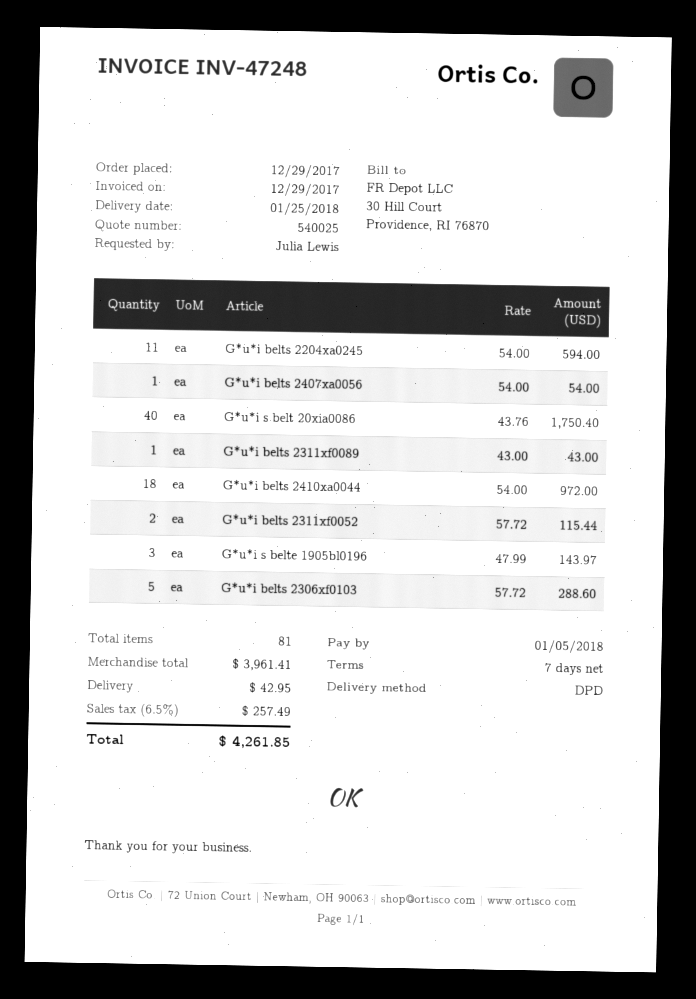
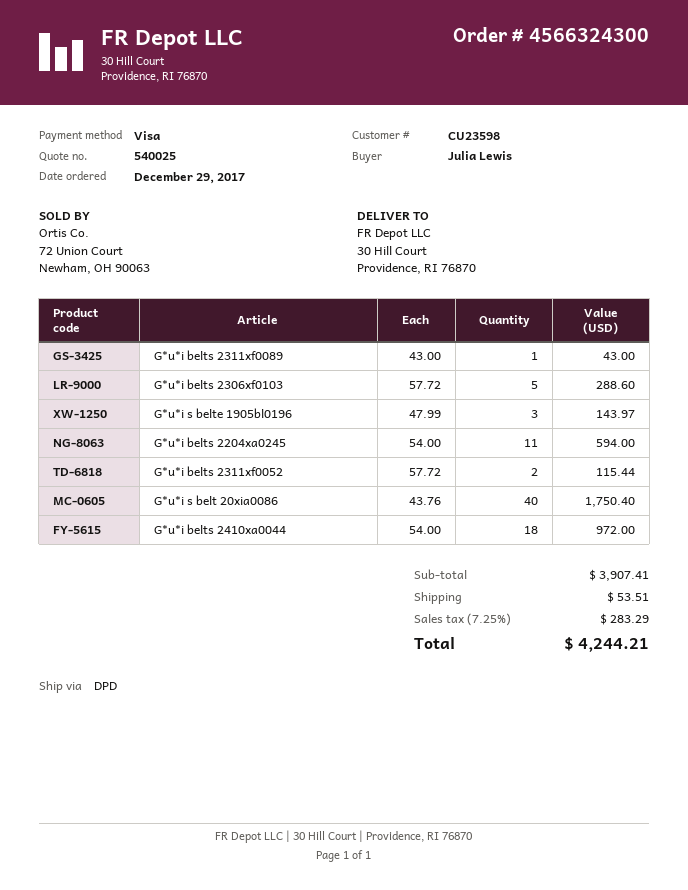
G*u*i belts 2407xa0056: 1 x 54.00 = 54.00 -> none
subtotal: 3961.41 -> 3907.41
shipping: 42.95 -> 53.51
tax: 6.5% = 257.49 -> 7.25% = 283.29
total: 4261.85 -> 4244.21

